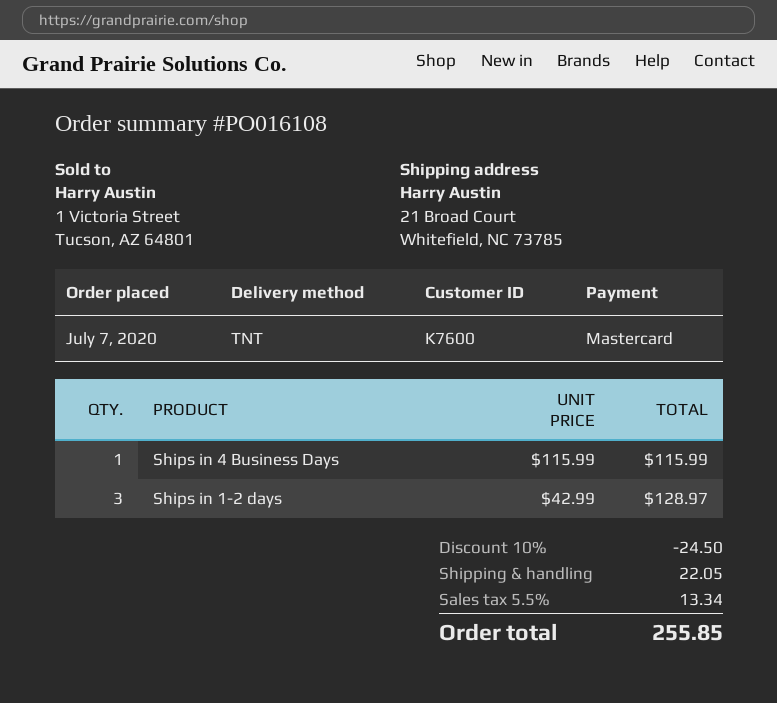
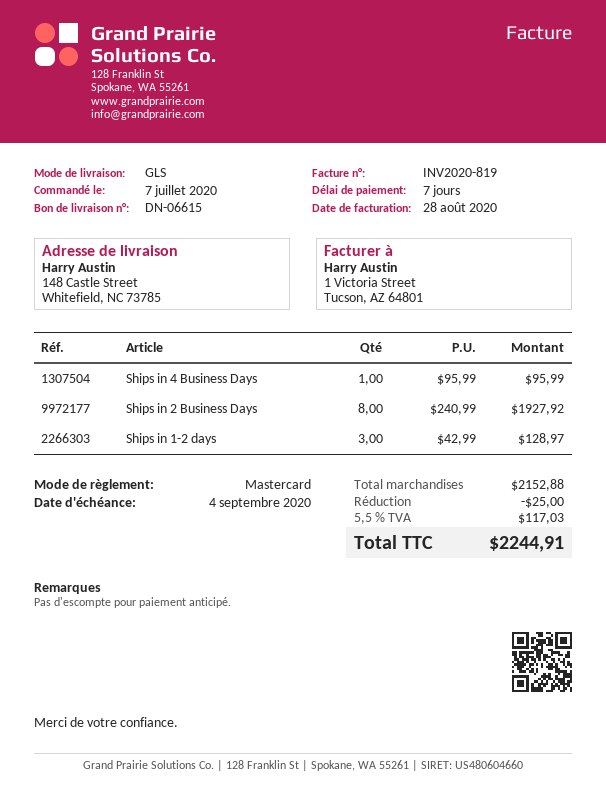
shipping method: TNT -> GLS
ship to: 21 Broad Court, Whitefield, NC 73785 -> 148 Castle Street, Whitefield, NC 73785
Ships in 4 Business Days: 1 x 115.99 = 115.99 -> 1 x 95.99 = 95.99
Ships in 2 Business Days: none -> 8 x 240.99 = 1927.92
discount: 24.50 -> 25.00
shipping: 22.05 -> none
tax: 5.5% = 13.34 -> 5.5% = 117.03
total: 255.85 -> 2244.91

